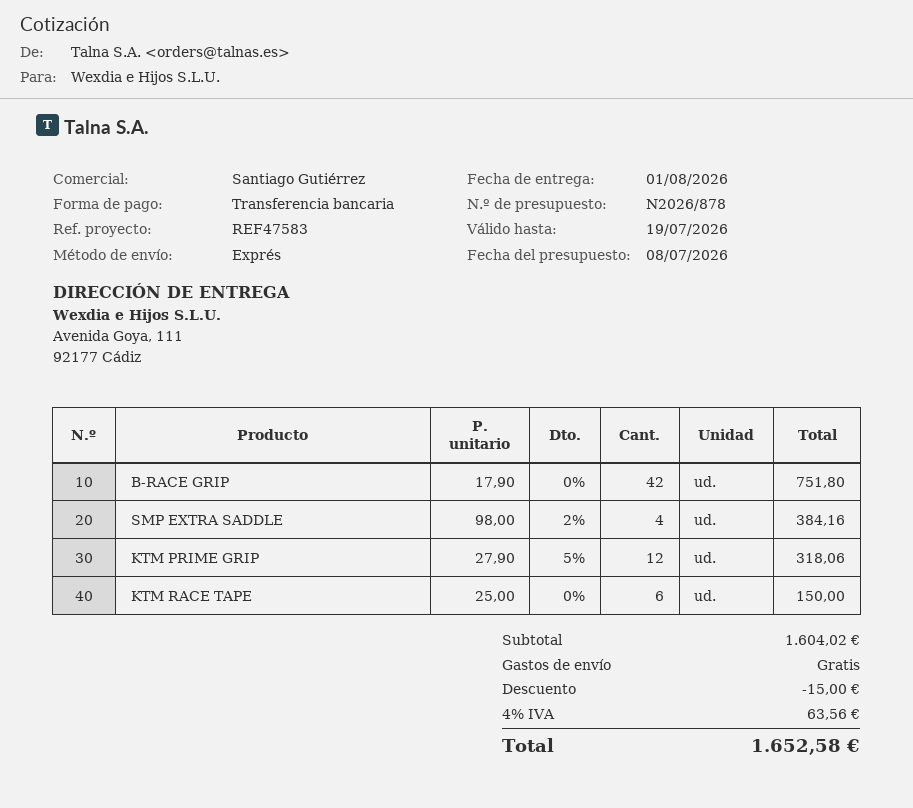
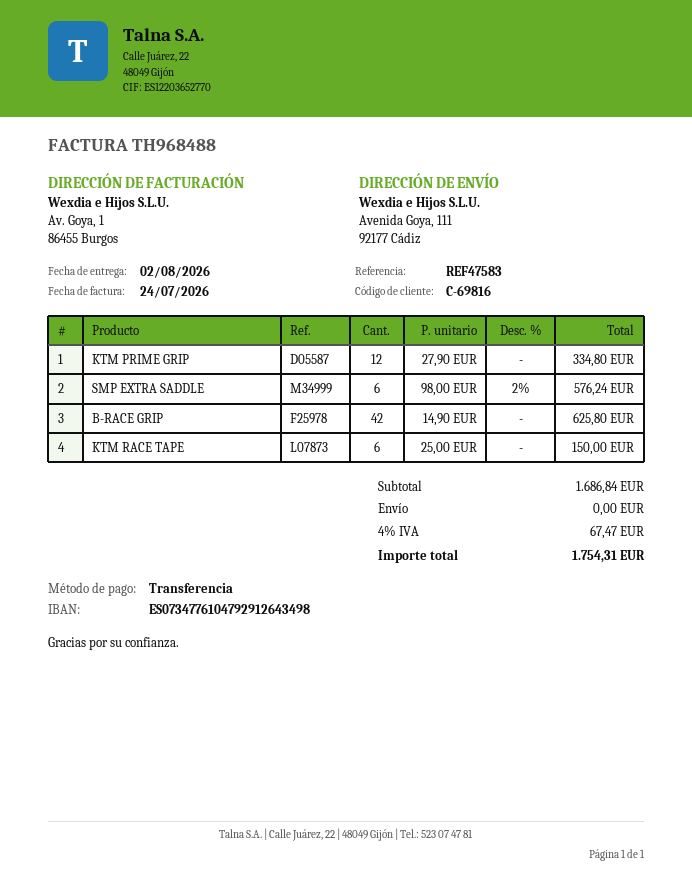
delivery date: 2026-08-01 -> 2026-08-02
B-RACE GRIP: 42 x 17.90 = 751.80 -> 42 x 14.90 = 625.80
SMP EXTRA SADDLE: 4 x 98.00 - 2% = 384.16 -> 6 x 98.00 - 2% = 576.24
KTM PRIME GRIP: 12 x 27.90 - 5% = 318.06 -> 12 x 27.90 = 334.80
subtotal: 1604.02 -> 1686.84
discount: 15.00 -> none
tax: 4% = 63.56 -> 4% = 67.47
total: 1652.58 -> 1754.31

